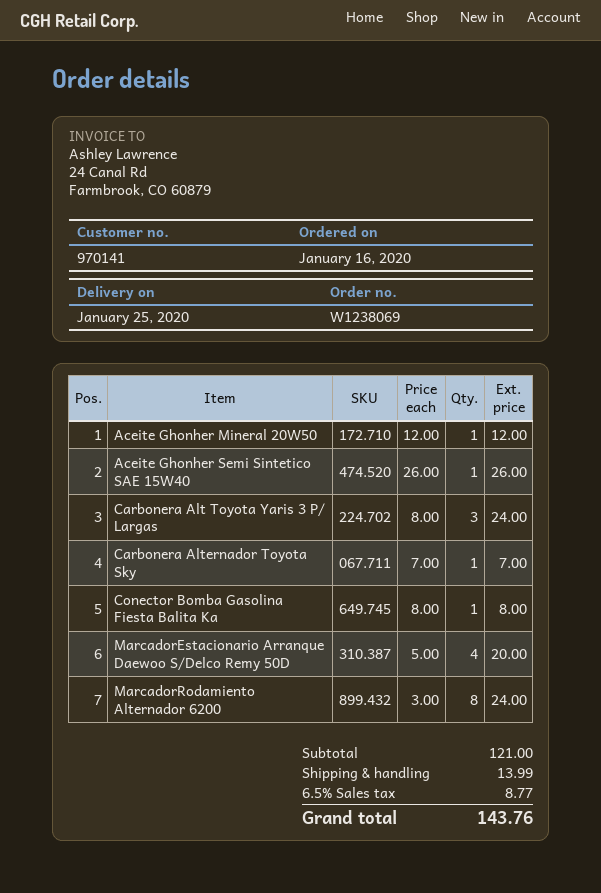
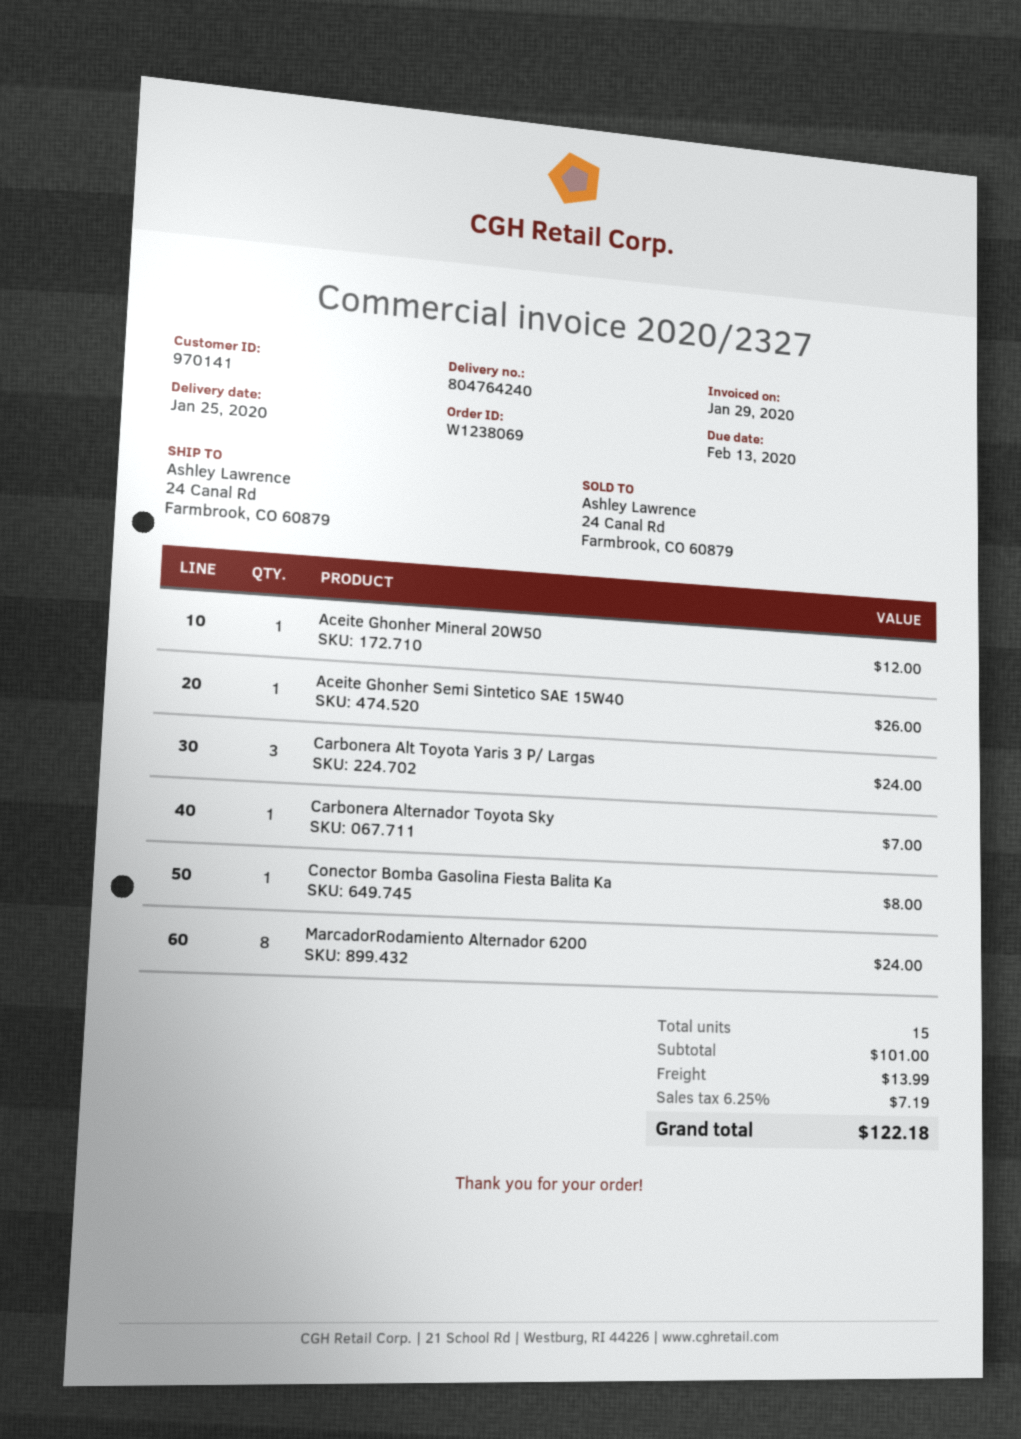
MarcadorEstacionario Arranque Daewoo S/Delco Remy 50D: 4 for 20.00 -> none
subtotal: 121.00 -> 101.00
tax: 6.5% = 8.77 -> 6.25% = 7.19
total: 143.76 -> 122.18

